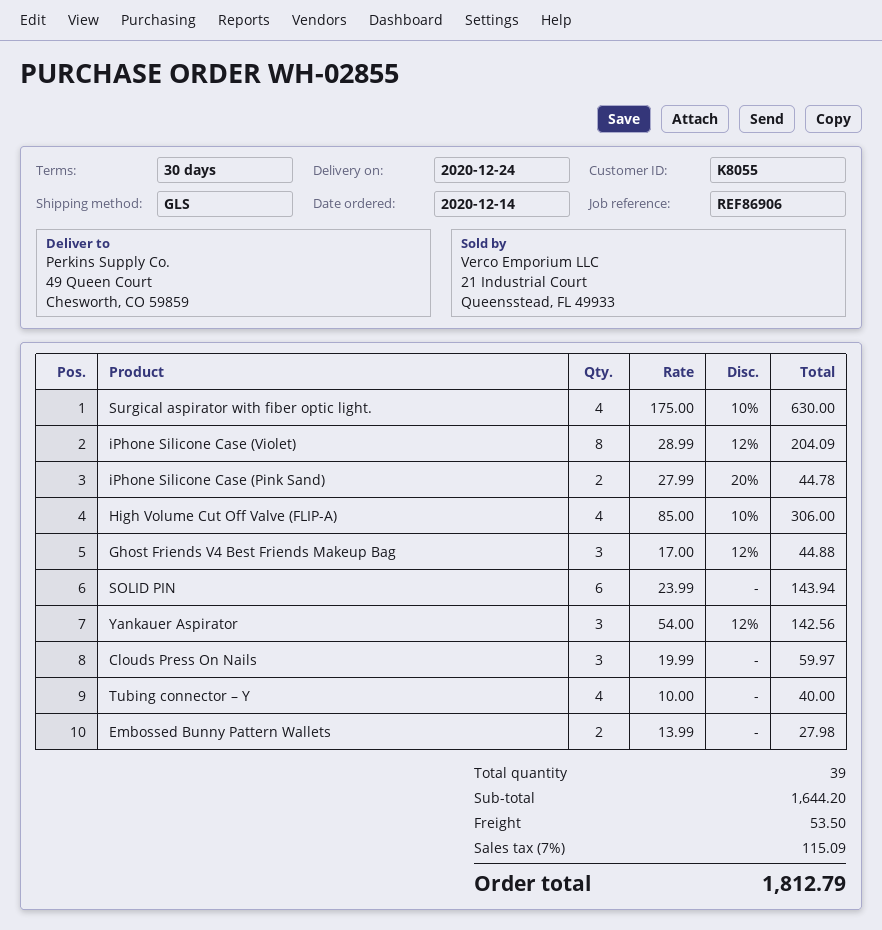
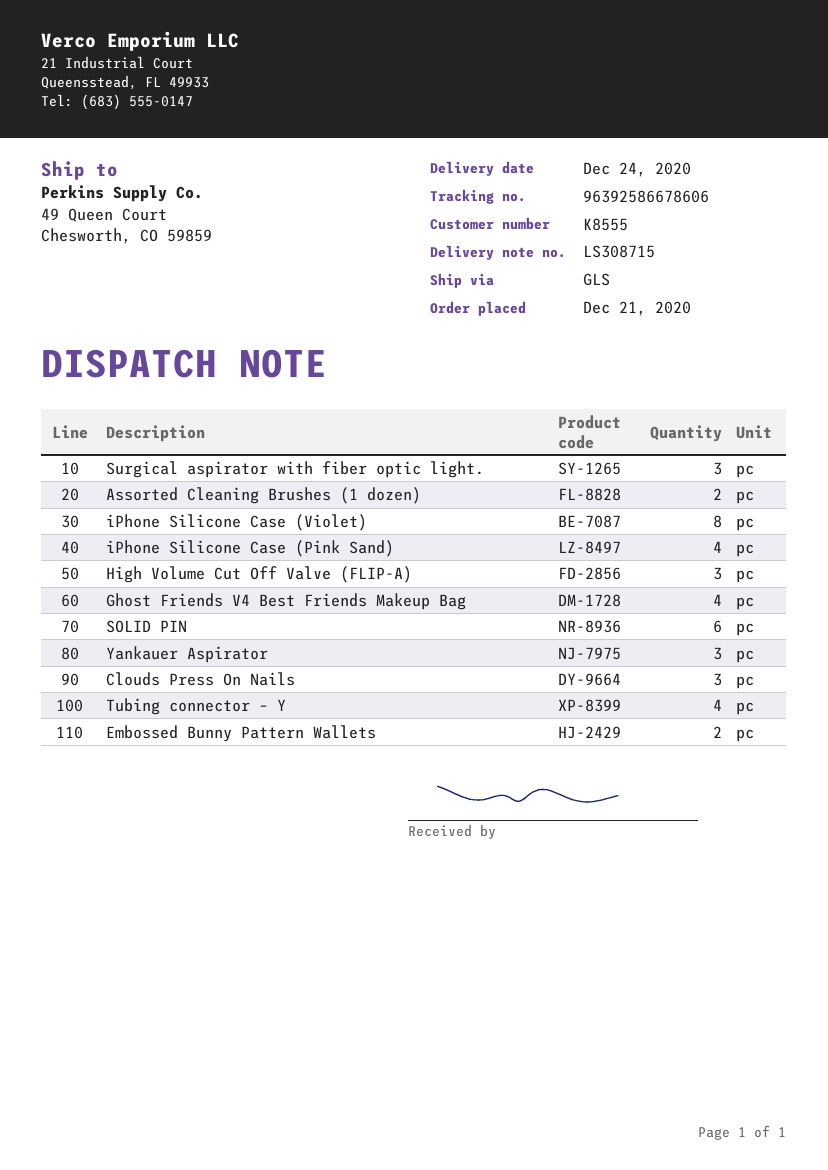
order date: 2020-12-14 -> 2020-12-21
customer number: K8055 -> K8555
Surgical aspirator with fiber optic light.: 4 -> 3
iPhone Silicone Case (Pink Sand): 2 -> 4
High Volume Cut Off Valve (FLIP-A): 4 -> 3
Ghost Friends V4 Best Friends Makeup Bag: 3 -> 4
Assorted Cleaning Brushes (1 dozen): none -> 2

